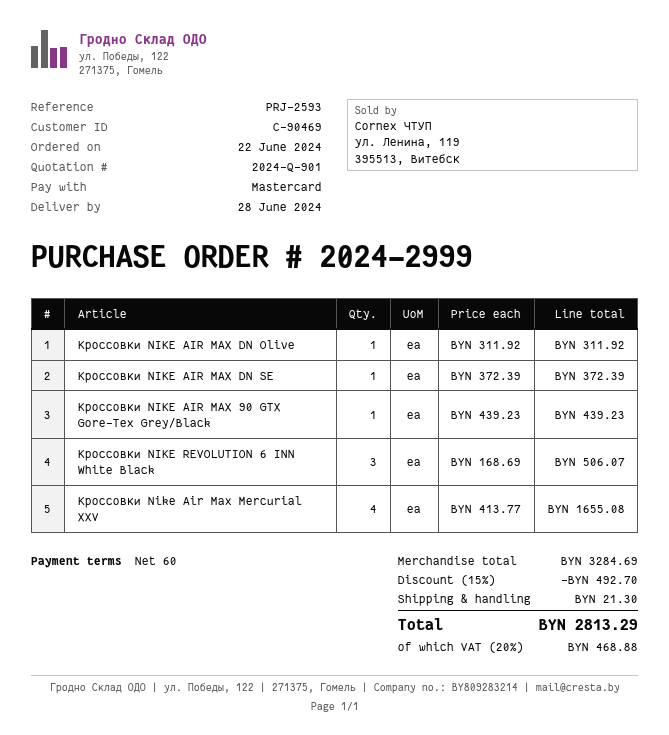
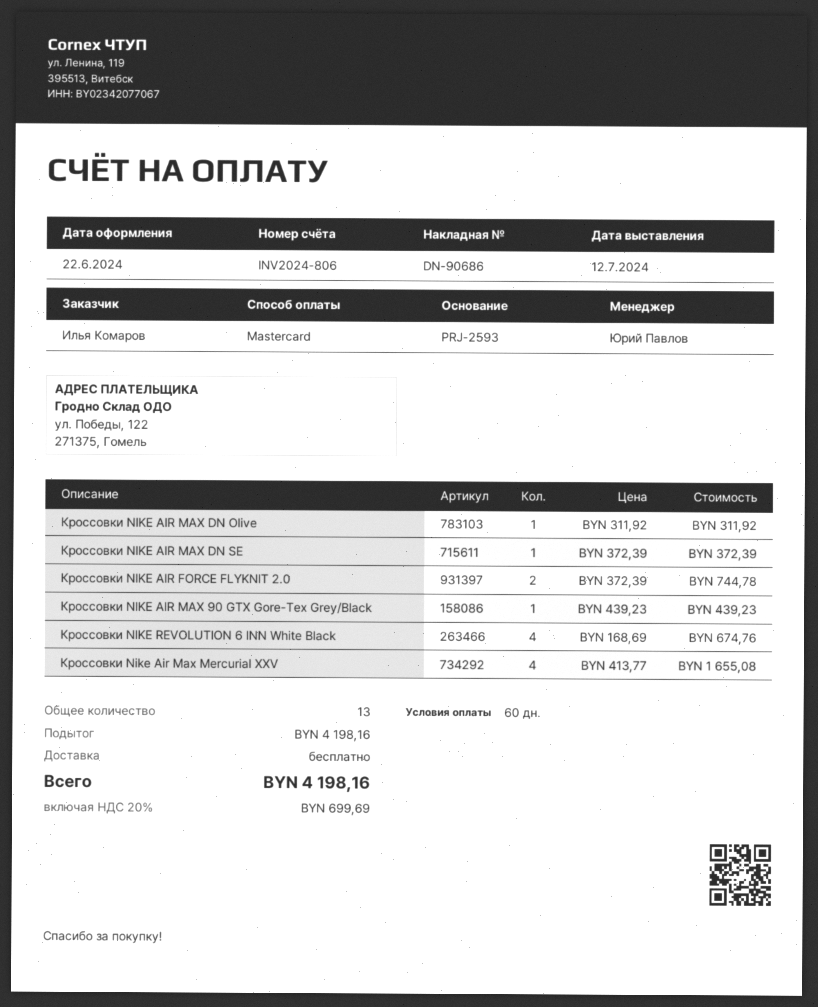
Кроссовки NIKE REVOLUTION 6 INN White Black: 3 x 168.69 = 506.07 -> 4 x 168.69 = 674.76
Кроссовки NIKE AIR FORCE FLYKNIT 2.0: none -> 2 x 372.39 = 744.78
subtotal: 3284.69 -> 4198.16
discount: 15% = 492.70 -> none
shipping: 21.30 -> 0.00
tax: 20% = 468.88 -> 20% = 699.69
total: 2813.29 -> 4198.16

